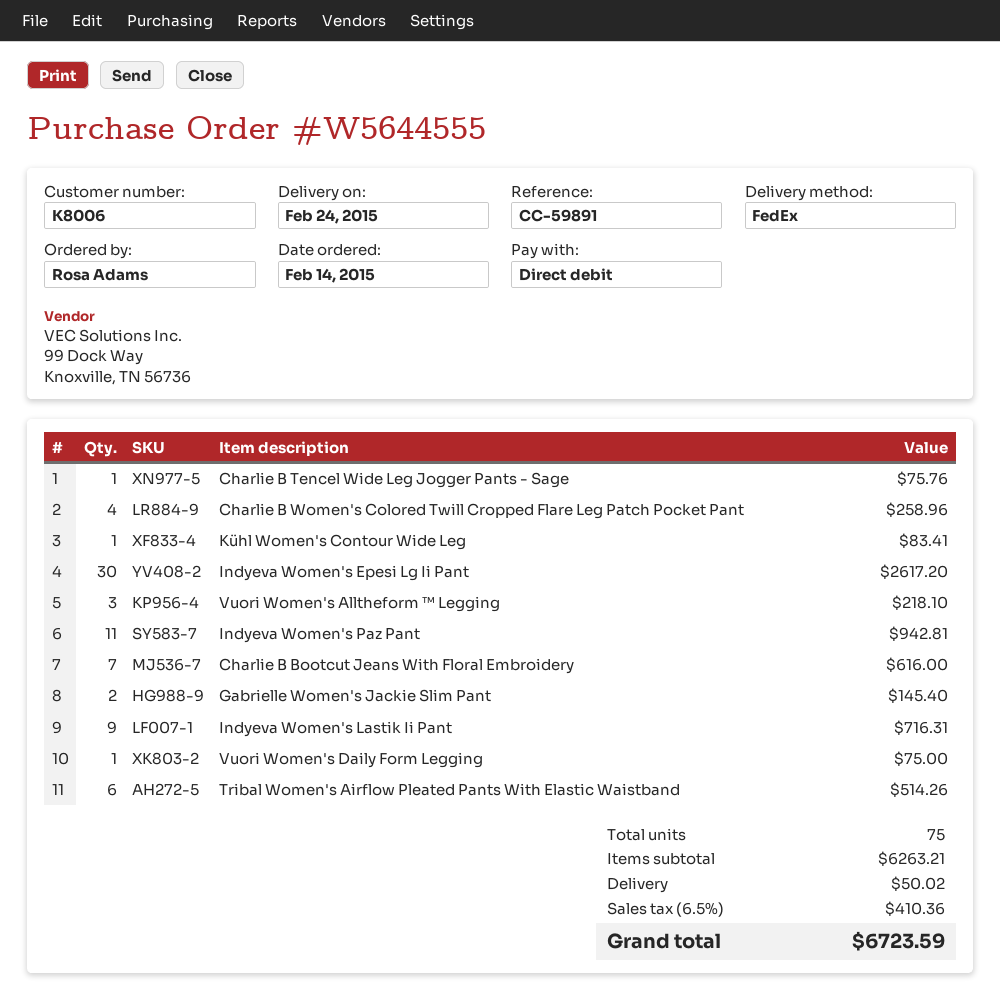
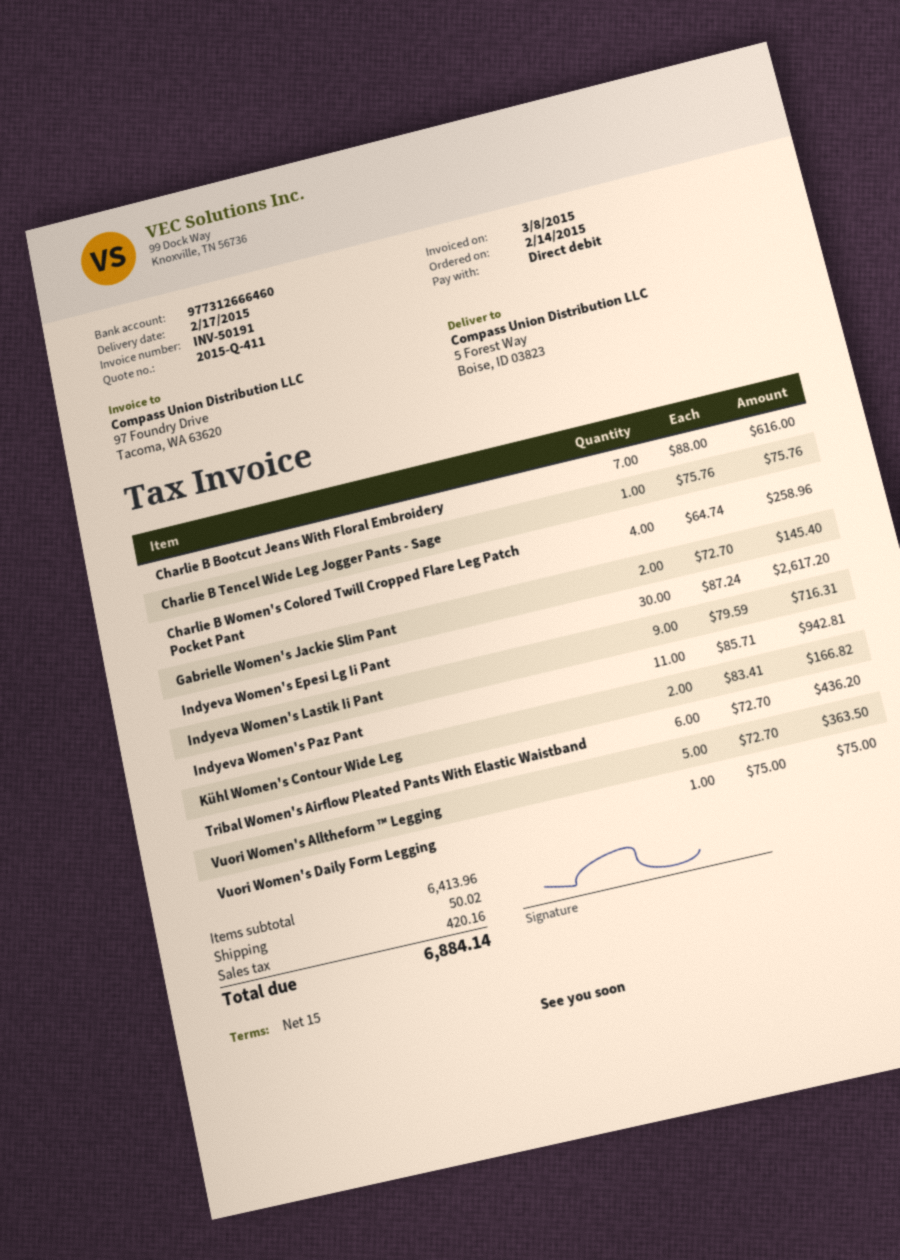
delivery date: 2015-02-24 -> 2015-02-17
Kühl Women's Contour Wide Leg: 1 for 83.41 -> 2 for 166.82
Vuori Women's Alltheform ™ Legging: 3 for 218.10 -> 5 for 363.50
Tribal Women's Airflow Pleated Pants With Elastic Waistband: 6 for 514.26 -> 6 for 436.20
subtotal: 6263.21 -> 6413.96
tax: 410.36 -> 420.16
total: 6723.59 -> 6884.14

